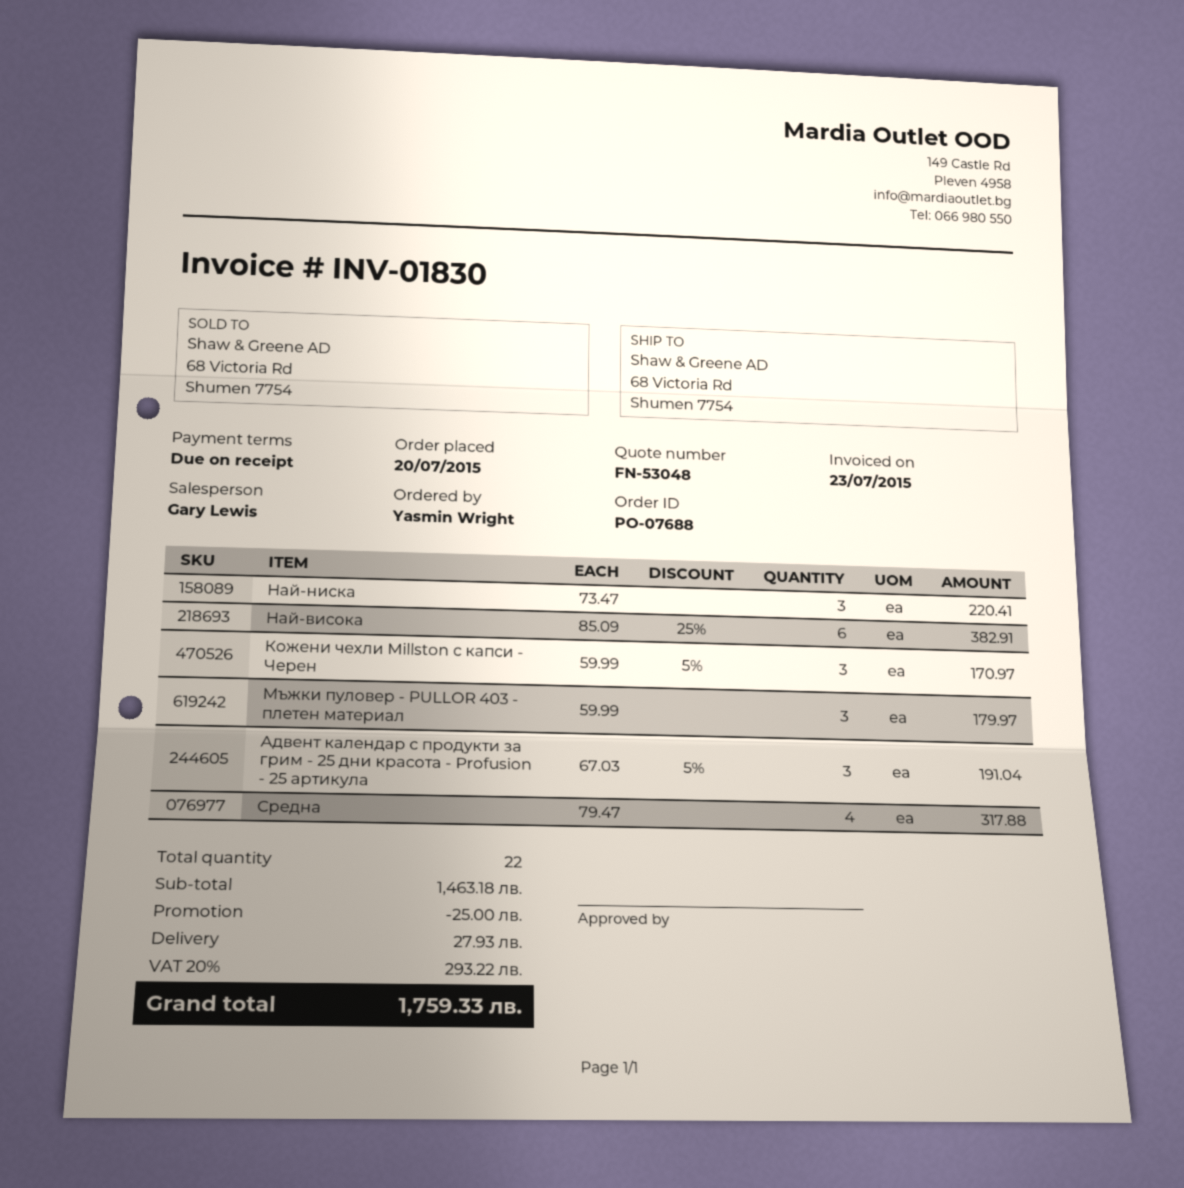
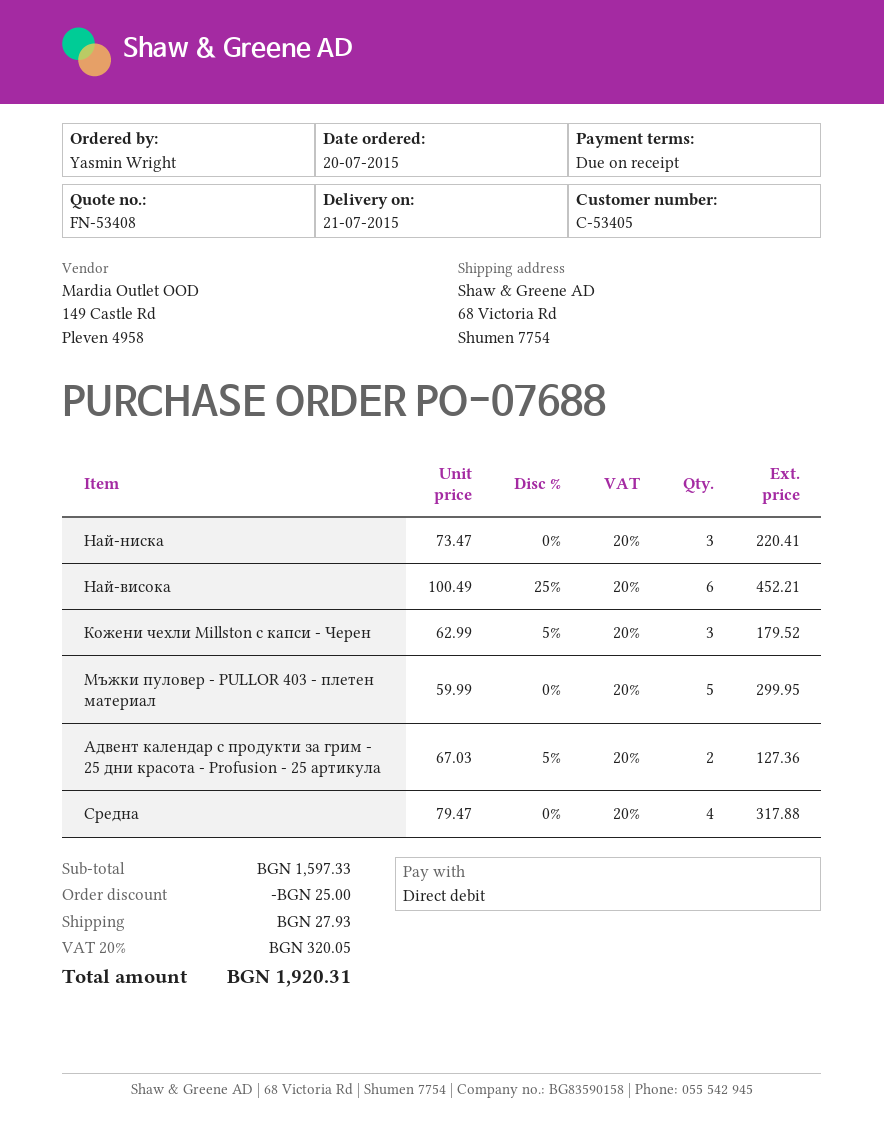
quote number: FN-53048 -> FN-53408
Най-висока: 6 x 85.09 - 25% = 382.91 -> 6 x 100.49 - 25% = 452.21
Кожени чехли Millston с капси - Черен: 3 x 59.99 - 5% = 170.97 -> 3 x 62.99 - 5% = 179.52
Мъжки пуловер - PULLOR 403 - плетен материал: 3 x 59.99 = 179.97 -> 5 x 59.99 = 299.95
Адвент календар с продукти за грим - 25 дни красота - Profusion - 25 артикула: 3 x 67.03 - 5% = 191.04 -> 2 x 67.03 - 5% = 127.36
subtotal: 1463.18 -> 1597.33
tax: 20% = 293.22 -> 20% = 320.05
total: 1759.33 -> 1920.31

